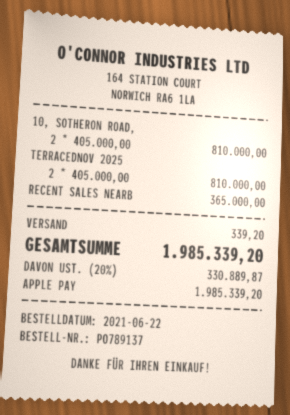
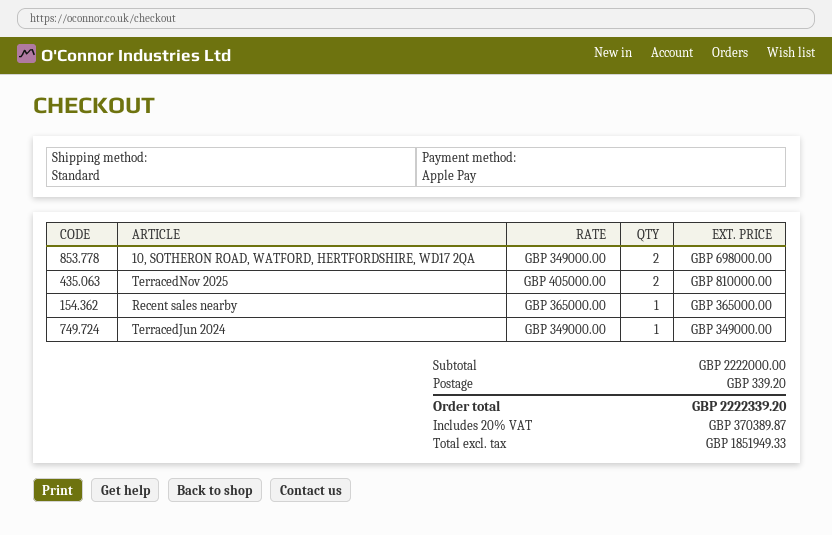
10, SOTHERON ROAD,: 2 x 405000.00 = 810000.00 -> 2 x 349000.00 = 698000.00
TerracedJun 2024: none -> 1 x 349000.00 = 349000.00
tax: 20% = 330889.87 -> 20% = 370389.87
total: 1985339.20 -> 2222339.20

